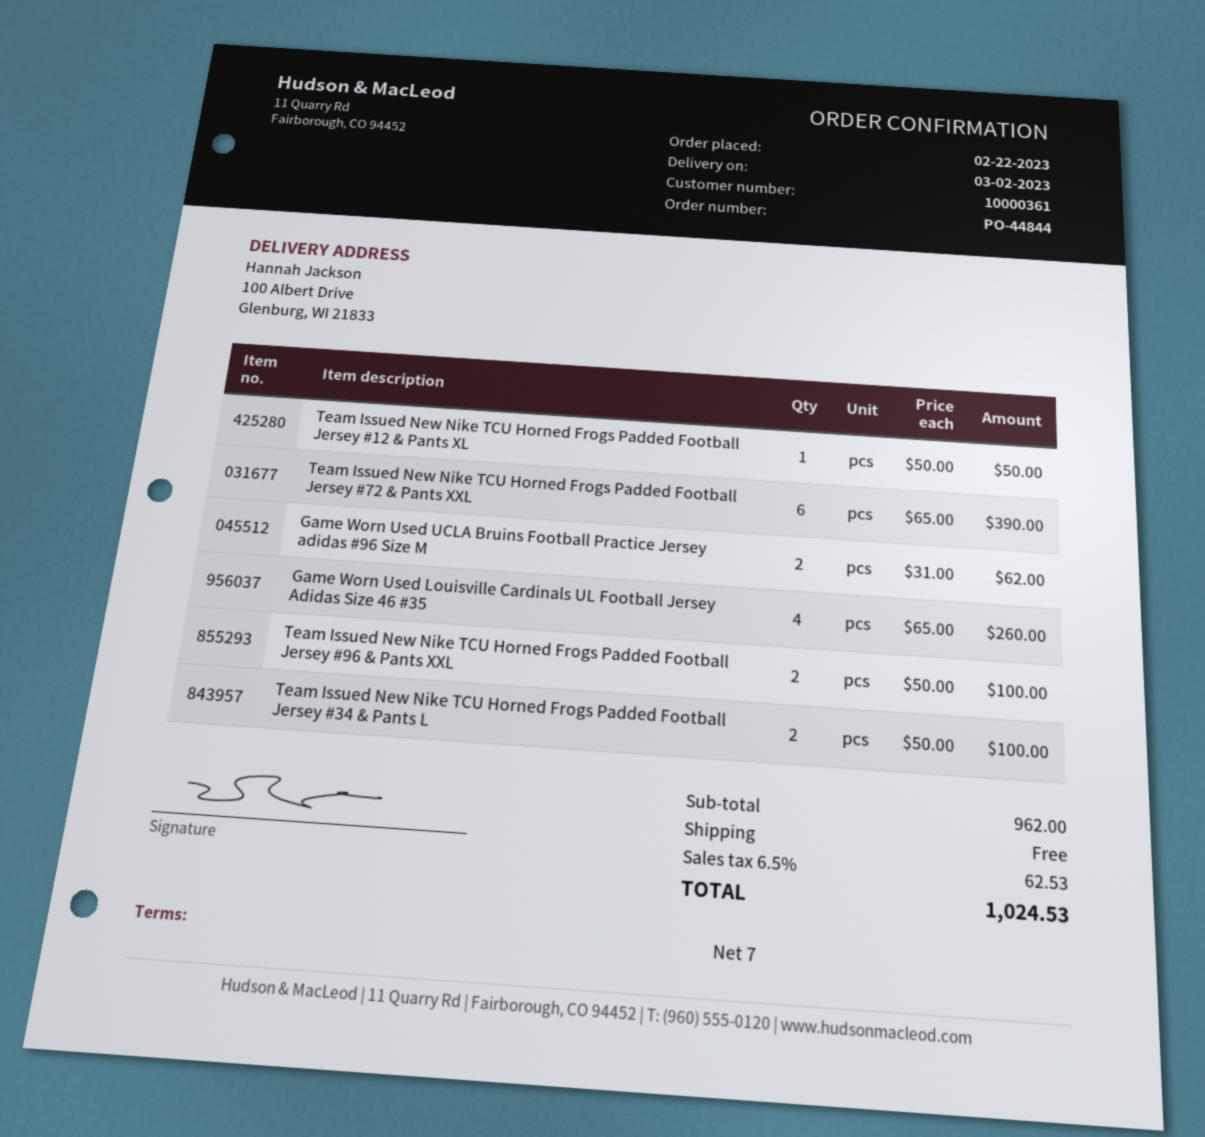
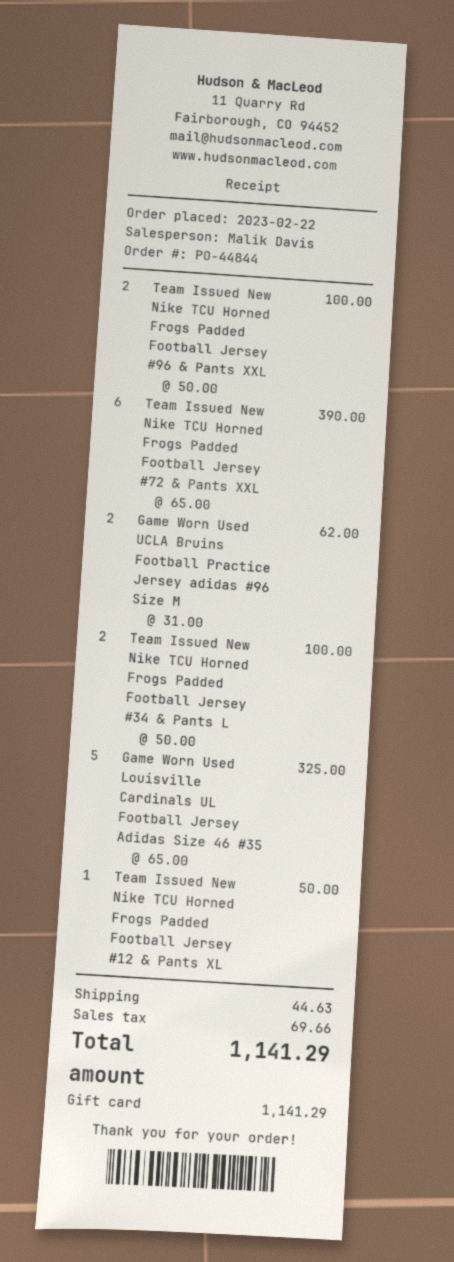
Game Worn Used Louisville Cardinals UL Football Jersey Adidas Size 46 #35: 4 x 65.00 = 260.00 -> 5 x 65.00 = 325.00
shipping: 0.00 -> 44.63
tax: 62.53 -> 69.66
total: 1024.53 -> 1141.29

